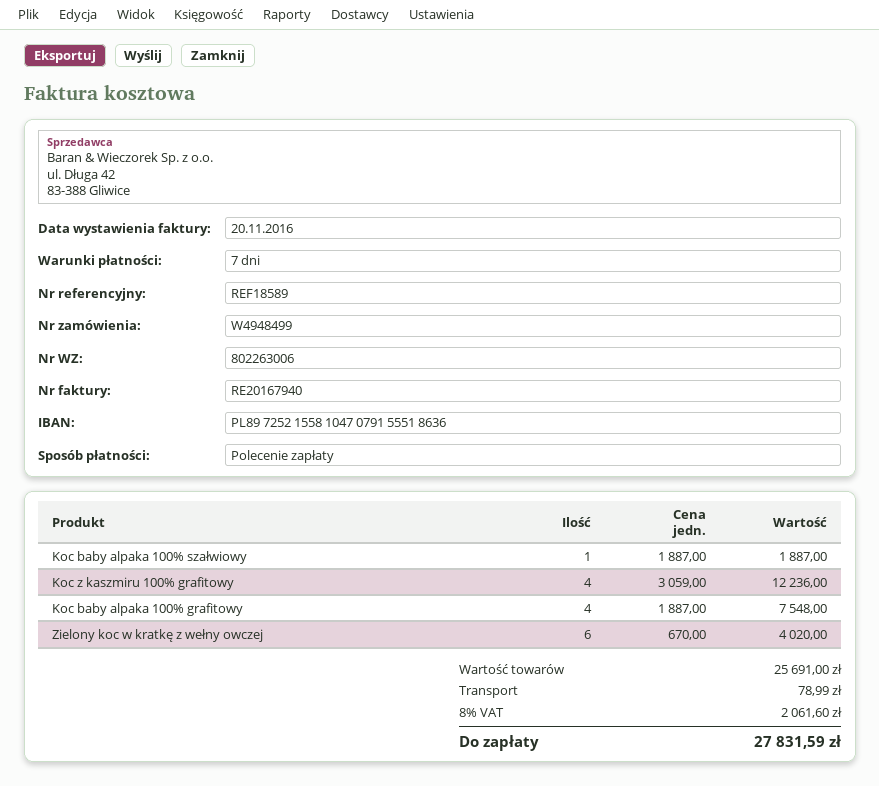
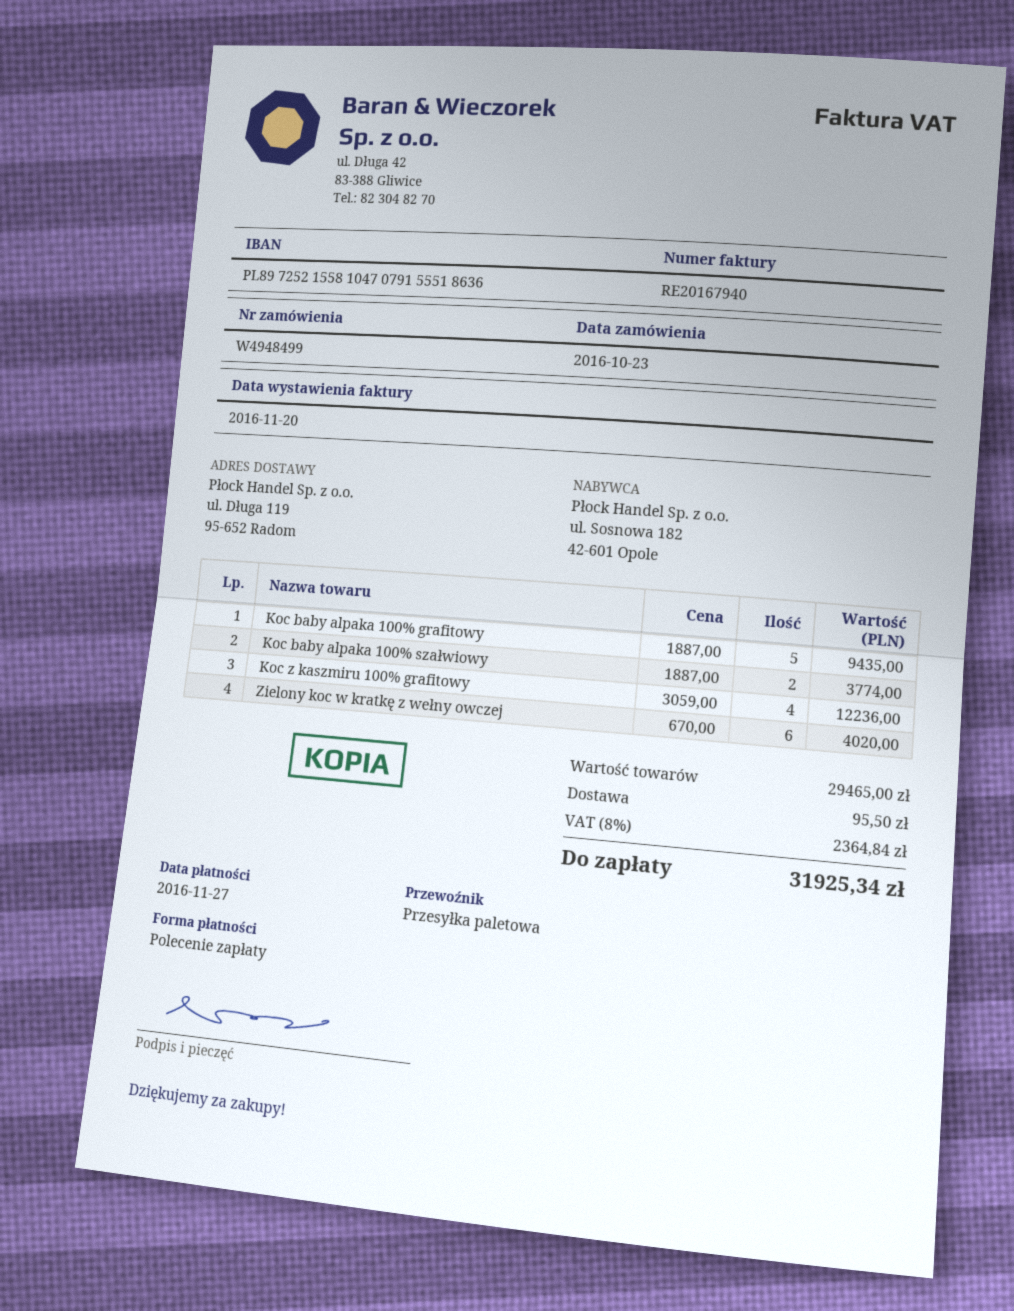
Koc baby alpaka 100% szałwiowy: 1 x 1887.00 = 1887.00 -> 2 x 1887.00 = 3774.00
Koc baby alpaka 100% grafitowy: 4 x 1887.00 = 7548.00 -> 5 x 1887.00 = 9435.00
subtotal: 25691.00 -> 29465.00
shipping: 78.99 -> 95.50
tax: 8% = 2061.60 -> 8% = 2364.84
total: 27831.59 -> 31925.34

